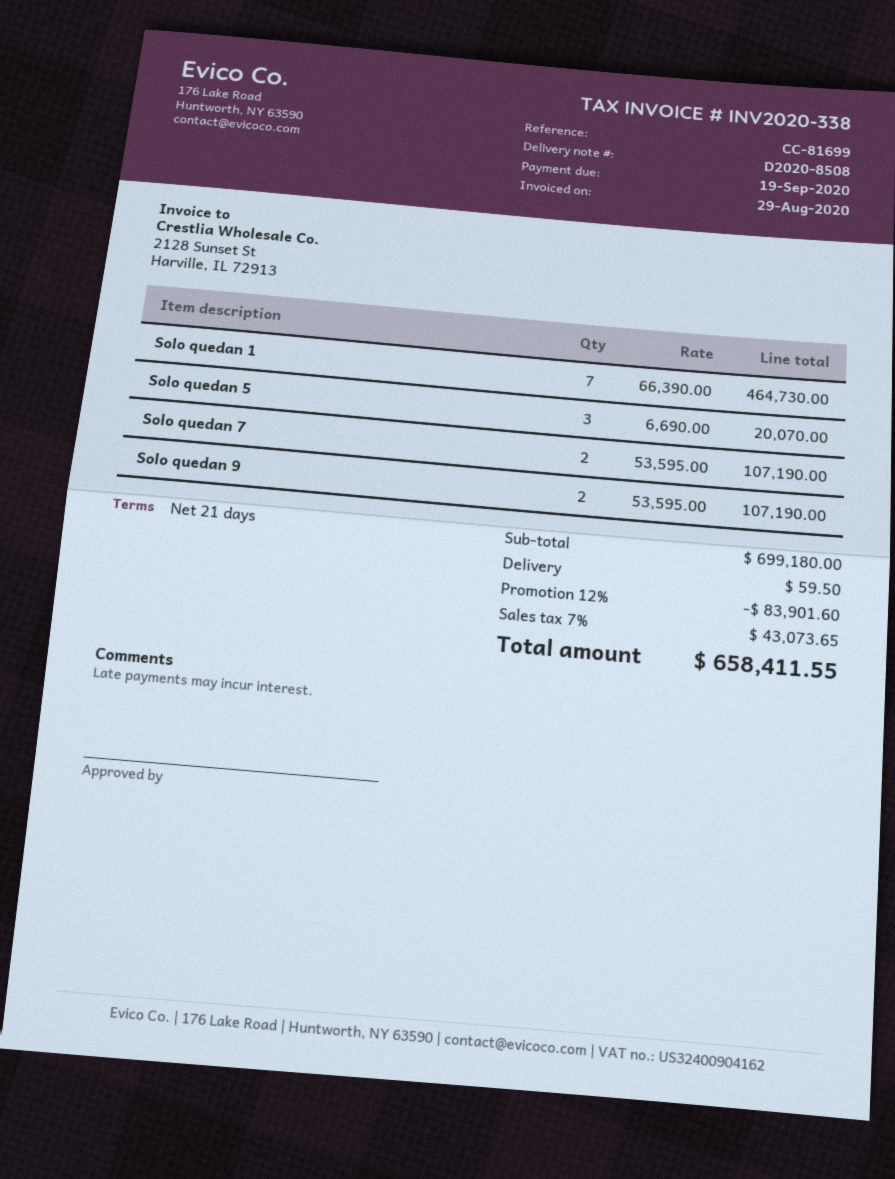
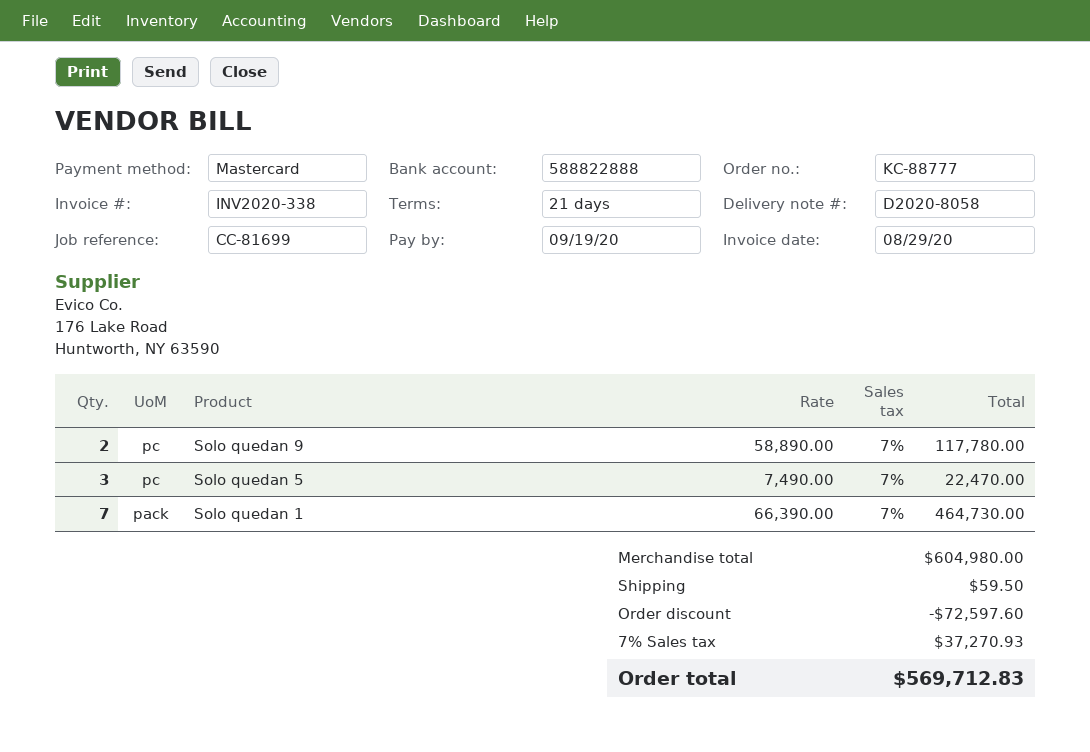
delivery note number: D2020-8508 -> D2020-8058
Solo quedan 5: 3 x 6690.00 = 20070.00 -> 3 x 7490.00 = 22470.00
Solo quedan 7: 2 x 53595.00 = 107190.00 -> none
Solo quedan 9: 2 x 53595.00 = 107190.00 -> 2 x 58890.00 = 117780.00
subtotal: 699180.00 -> 604980.00
discount: 83901.60 -> 72597.60
tax: 7% = 43073.65 -> 7% = 37270.93
total: 658411.55 -> 569712.83

